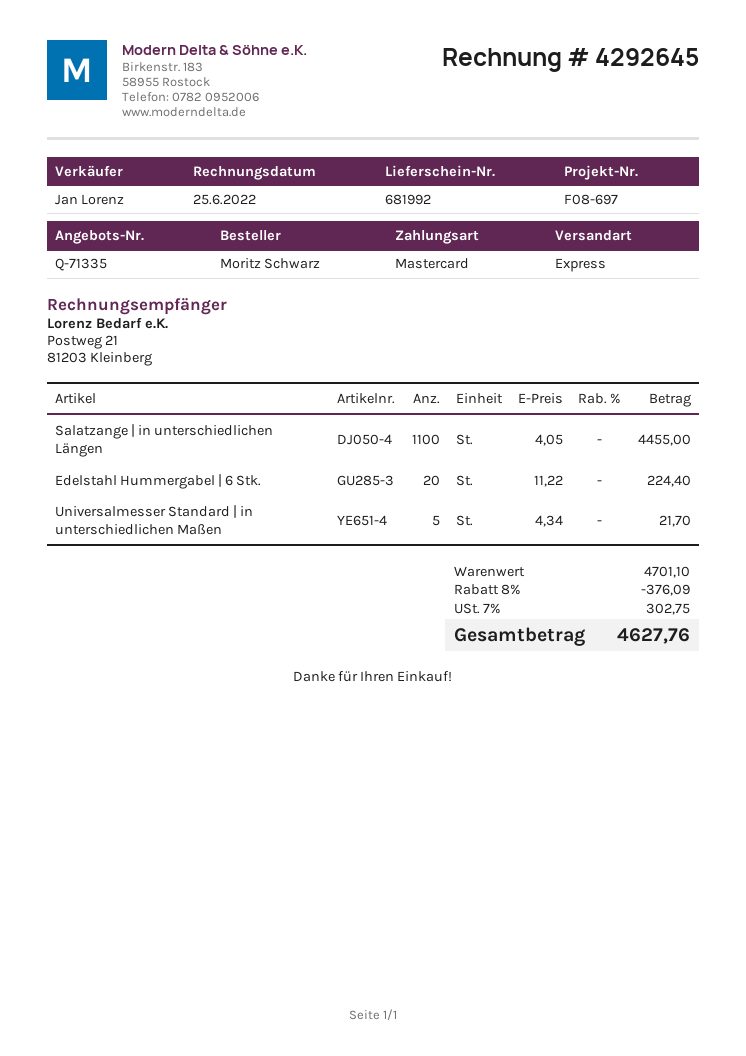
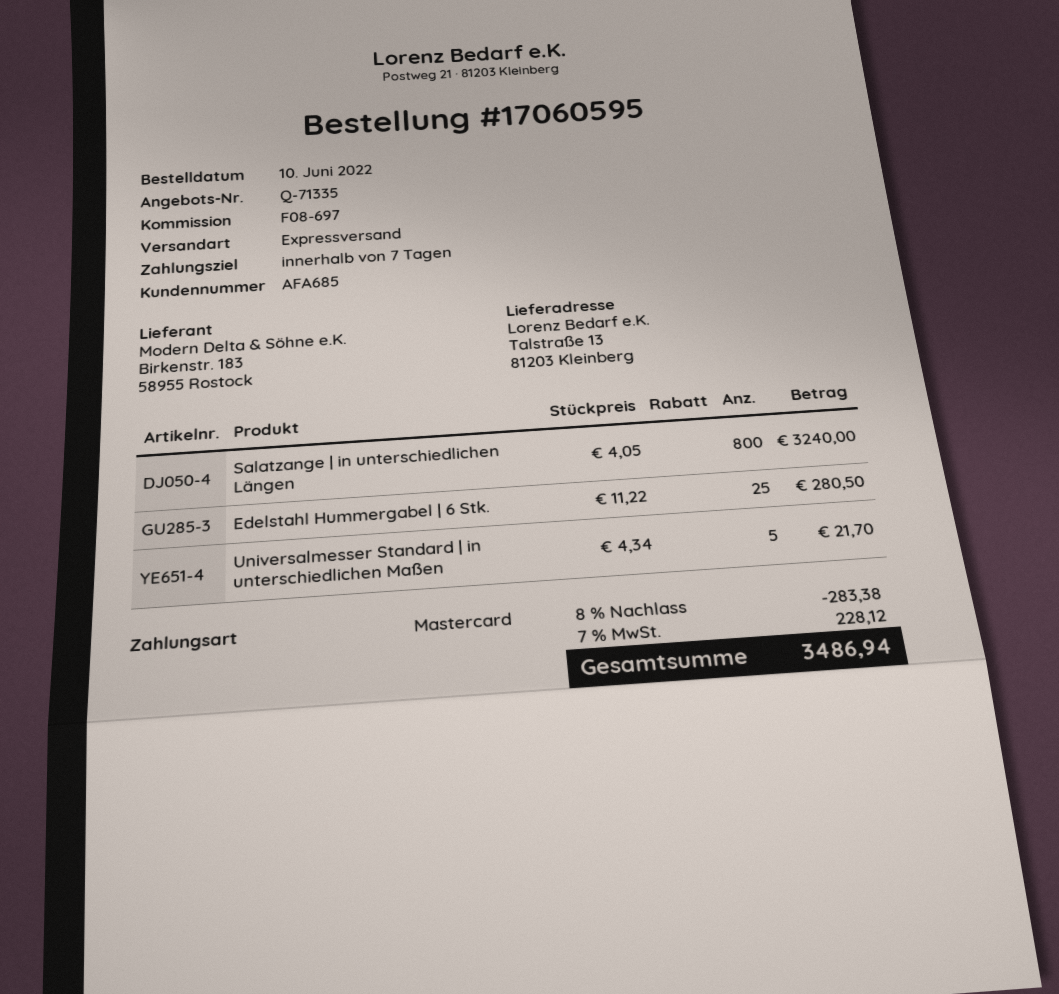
Salatzange | in unterschiedlichen Längen: 1100 x 4.05 = 4455.00 -> 800 x 4.05 = 3240.00
Edelstahl Hummergabel | 6 Stk.: 20 x 11.22 = 224.40 -> 25 x 11.22 = 280.50
discount: 8% = 376.09 -> 8% = 283.38
tax: 7% = 302.75 -> 7% = 228.12
total: 4627.76 -> 3486.94

